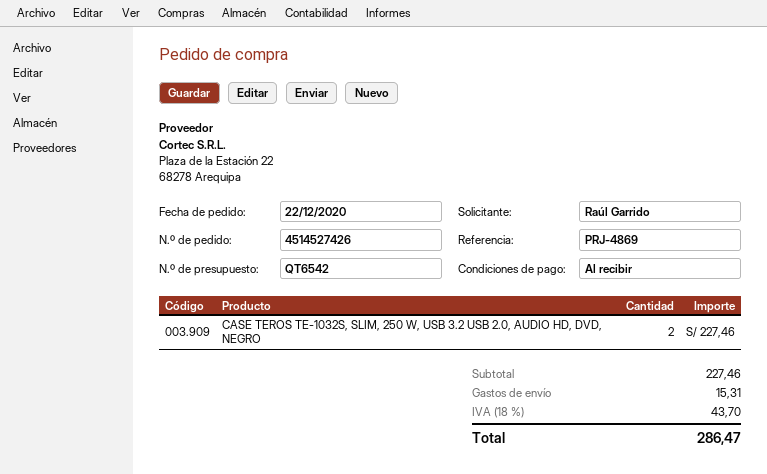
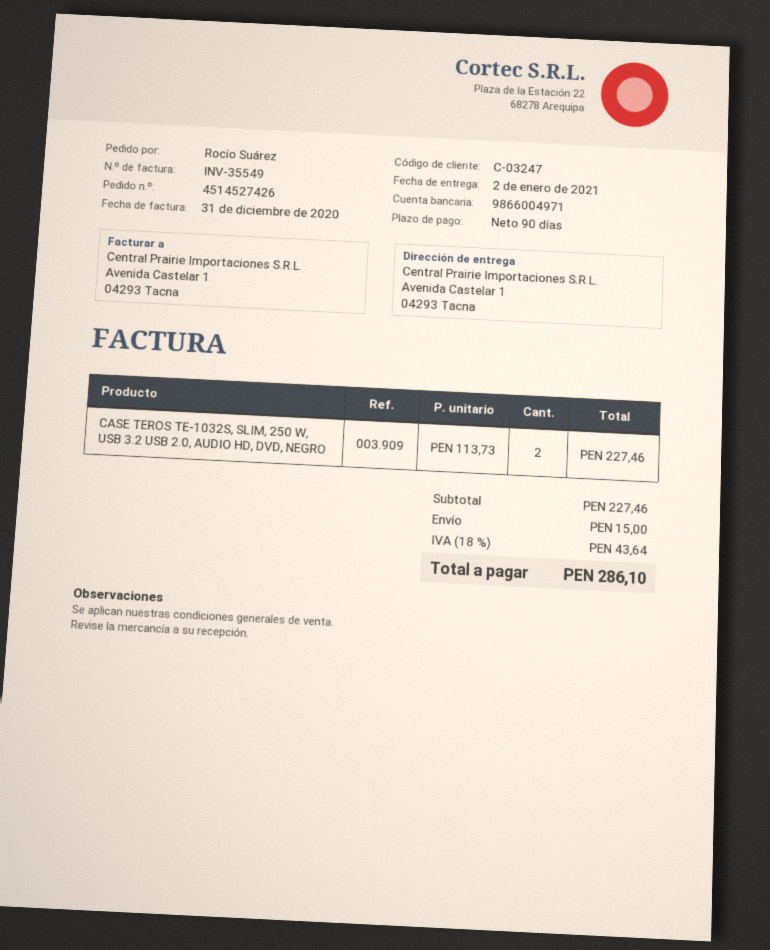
payment terms: on receipt -> 90 days
ordered by: Raúl Garrido -> Rocío Suárez
shipping: 15.31 -> 15.00
tax: 18% = 43.70 -> 18% = 43.64
total: 286.47 -> 286.10

